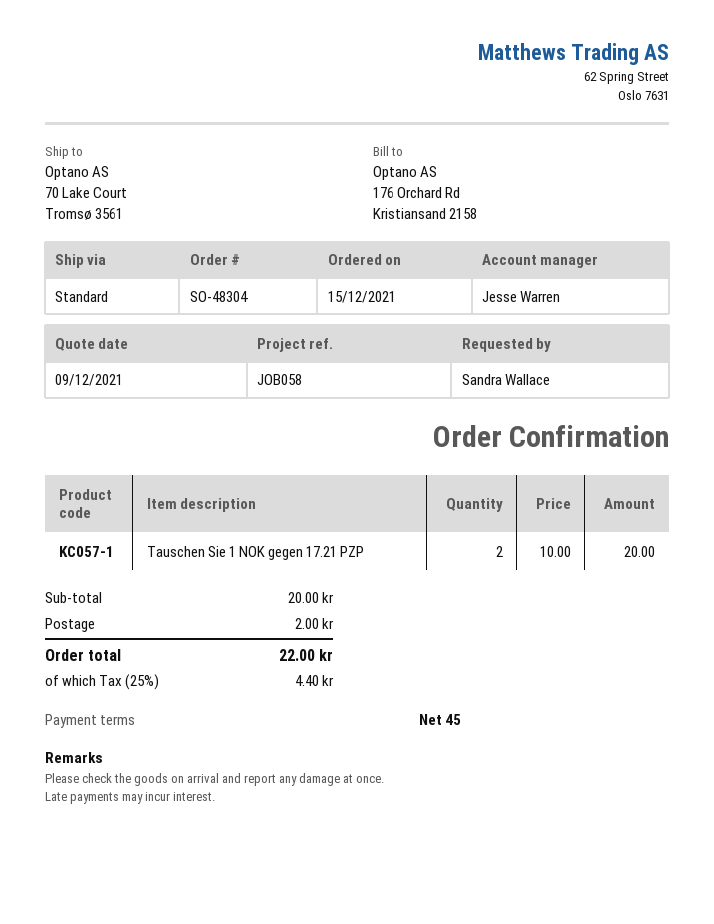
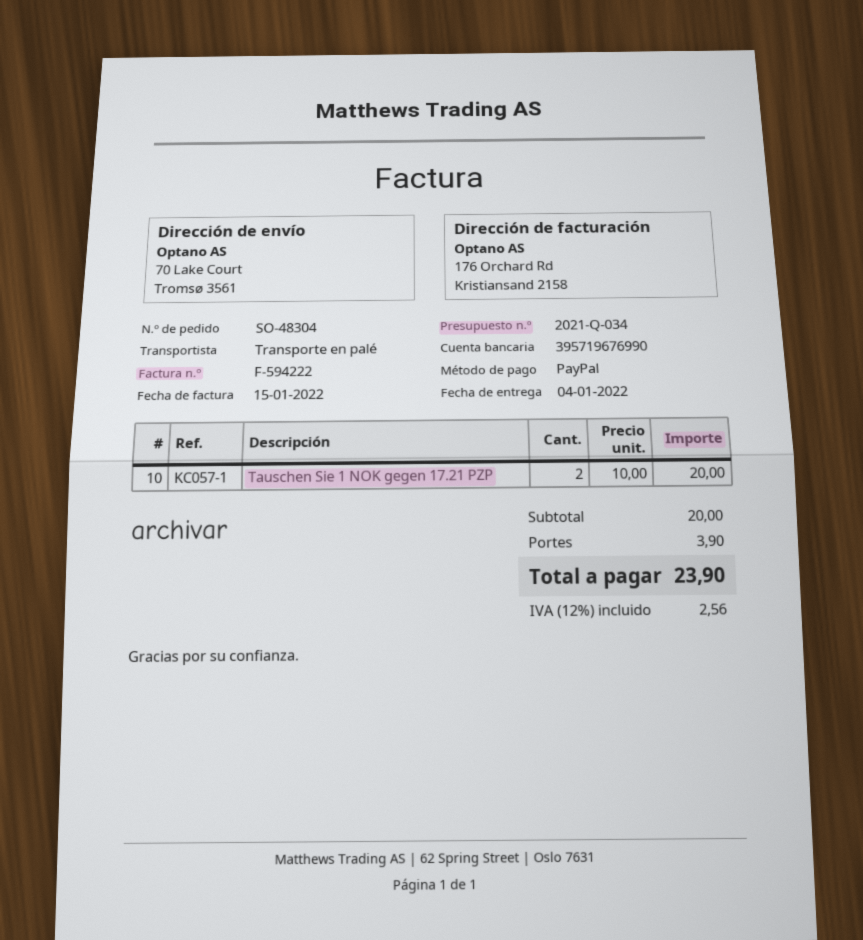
shipping method: standard -> pallet freight
shipping: 2.00 -> 3.90
tax: 25% = 4.40 -> 12% = 2.56
total: 22.00 -> 23.90

